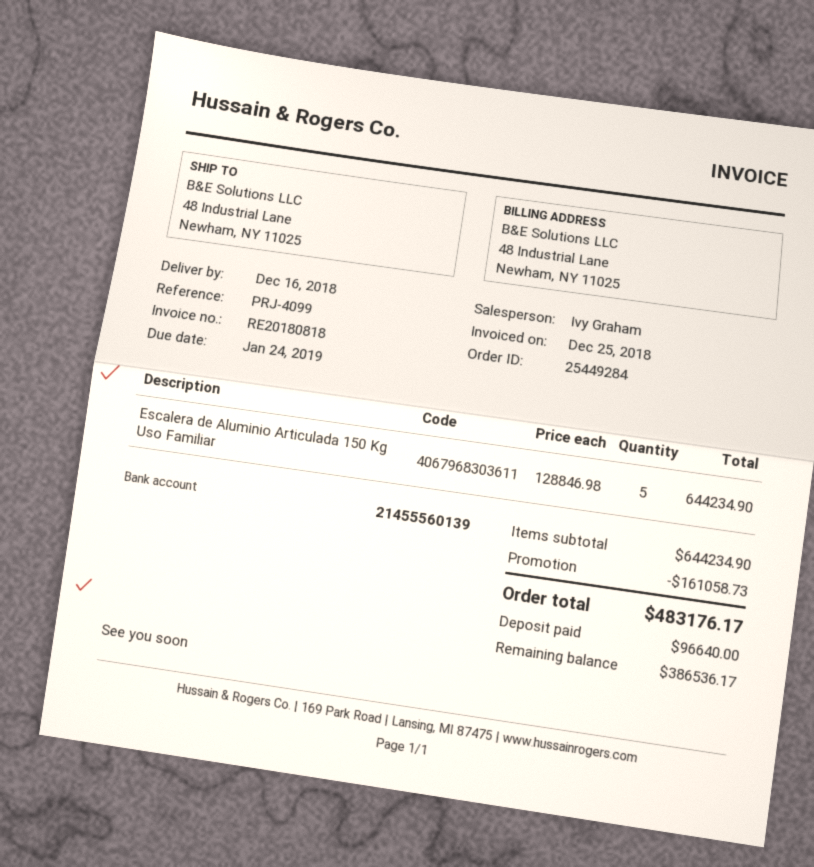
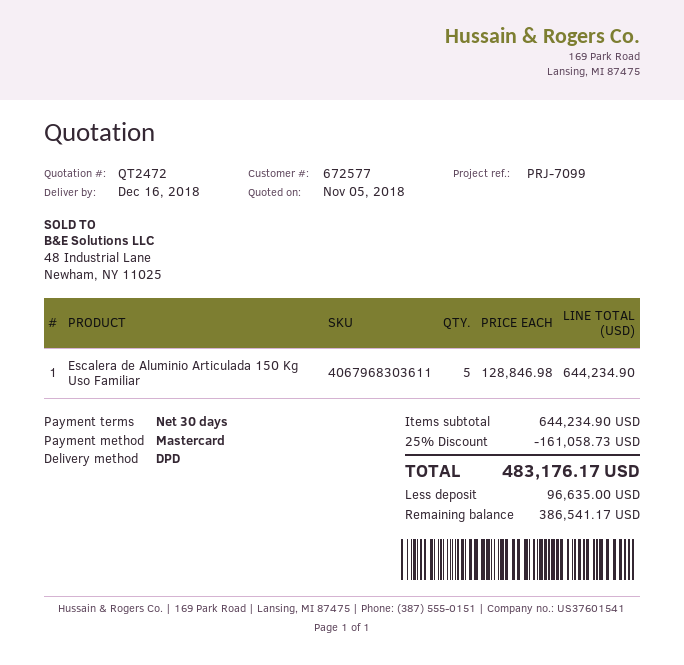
reference: PRJ-4099 -> PRJ-7099
deposit: 96640.00 -> 96635.00
balance: 386536.17 -> 386541.17

